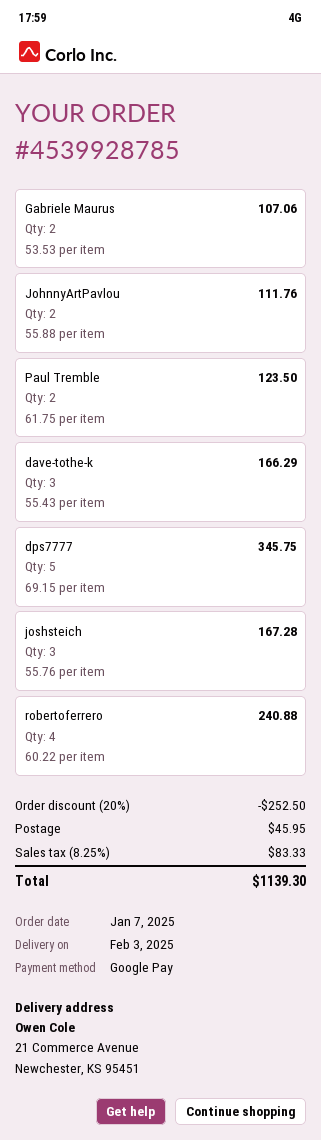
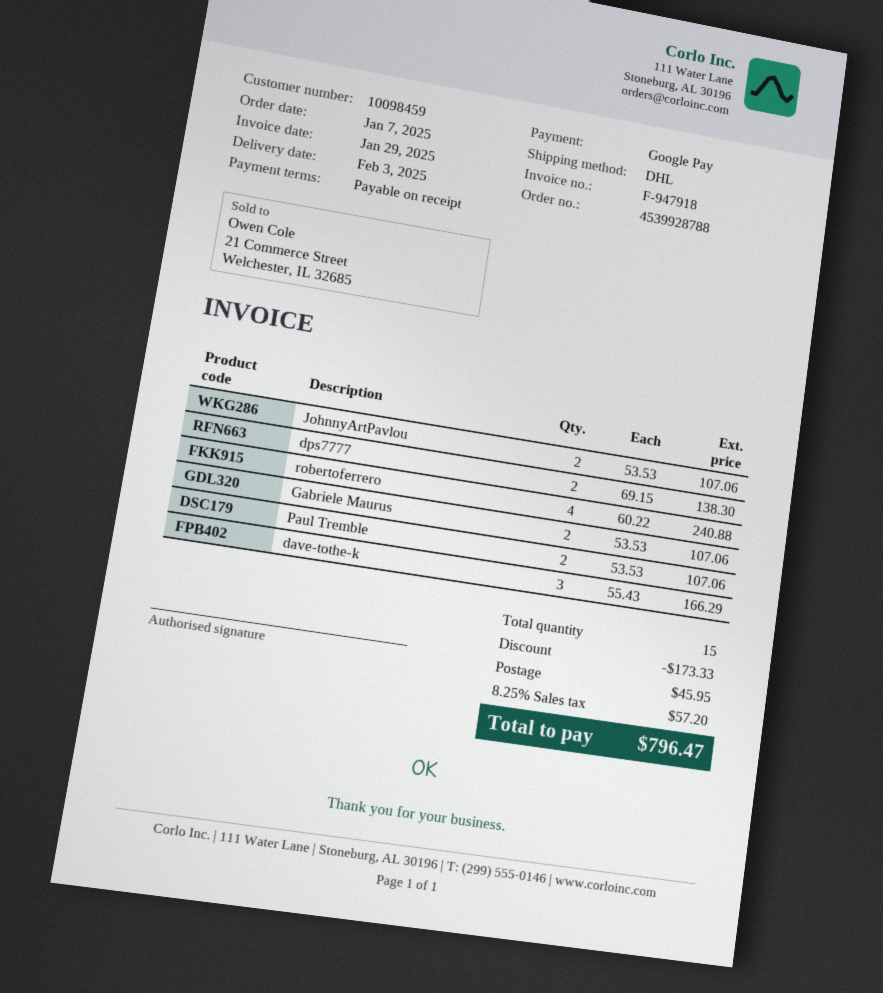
order number: 4539928785 -> 4539928788
JohnnyArtPavlou: 2 x 55.88 = 111.76 -> 2 x 53.53 = 107.06
Paul Tremble: 2 x 61.75 = 123.50 -> 2 x 53.53 = 107.06
dps7777: 5 x 69.15 = 345.75 -> 2 x 69.15 = 138.30
joshsteich: 3 x 55.76 = 167.28 -> none
discount: 252.50 -> 173.33
tax: 8.25% = 83.33 -> 8.25% = 57.20
total: 1139.30 -> 796.47

